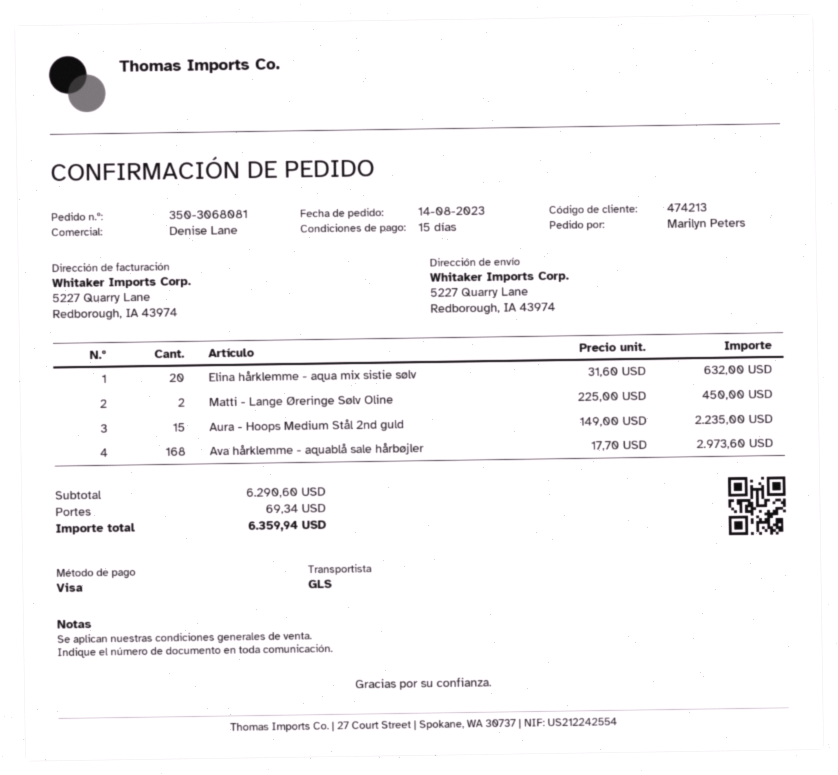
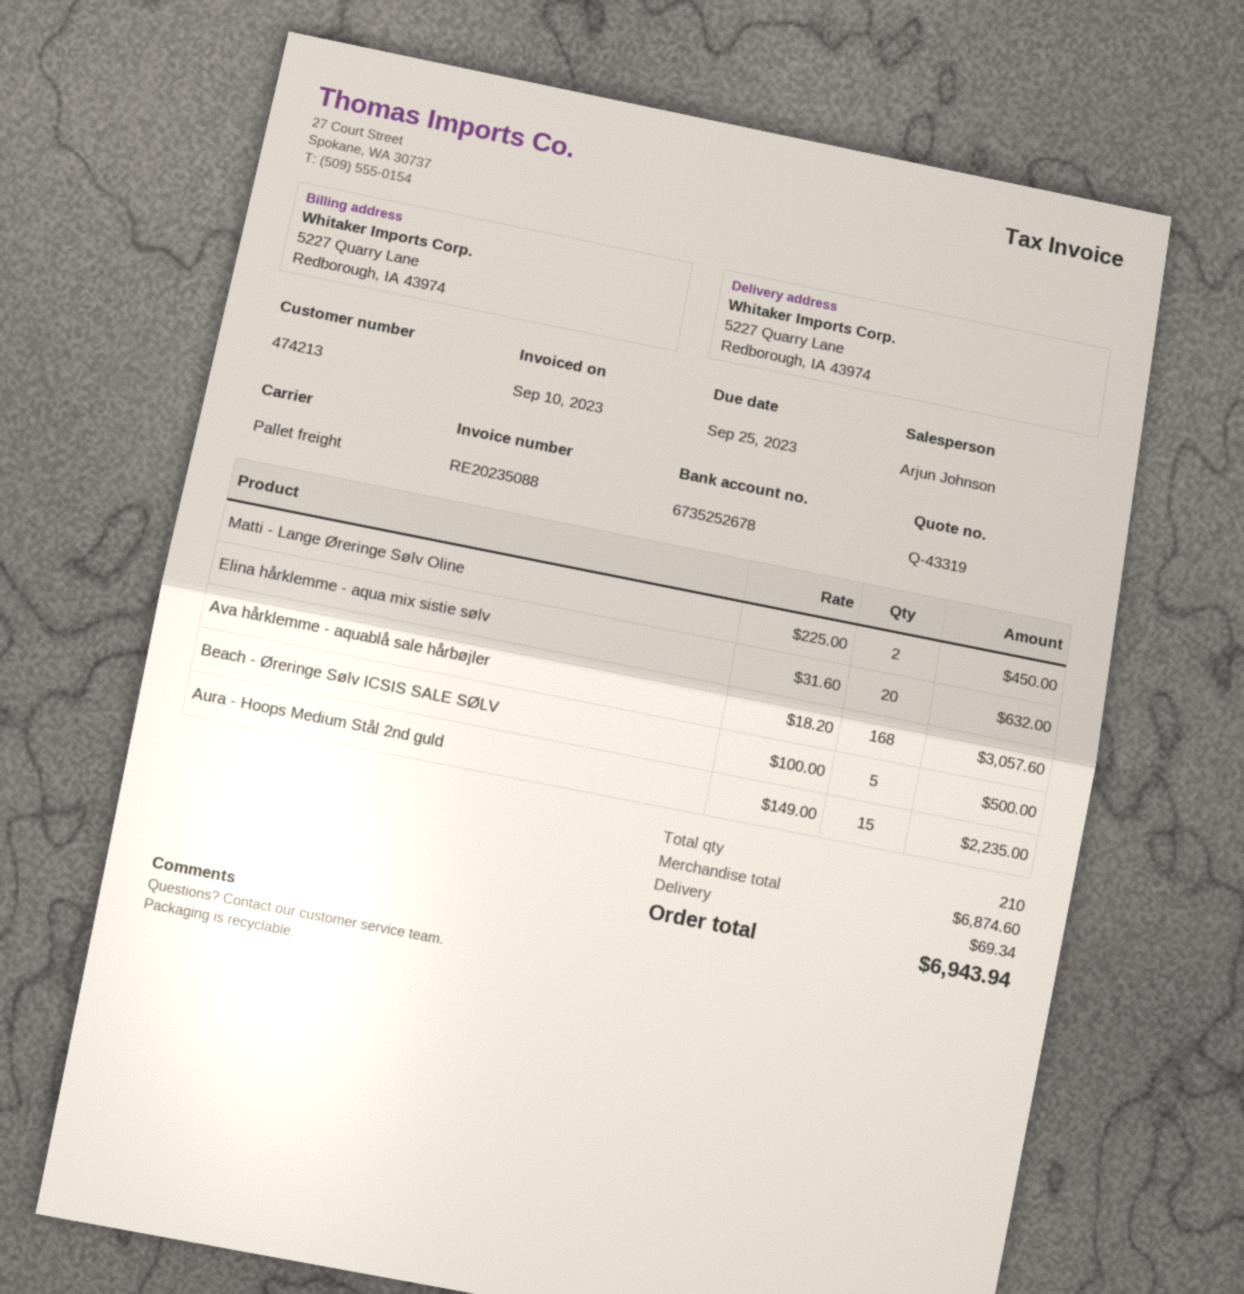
sales rep: Denise Lane -> Arjun Johnson
shipping method: GLS -> pallet freight
Ava hårklemme - aquablå sale hårbøjler: 168 x 17.70 = 2973.60 -> 168 x 18.20 = 3057.60
Beach - Øreringe Sølv ICSIS SALE SØLV: none -> 5 x 100.00 = 500.00
subtotal: 6290.60 -> 6874.60
total: 6359.94 -> 6943.94

